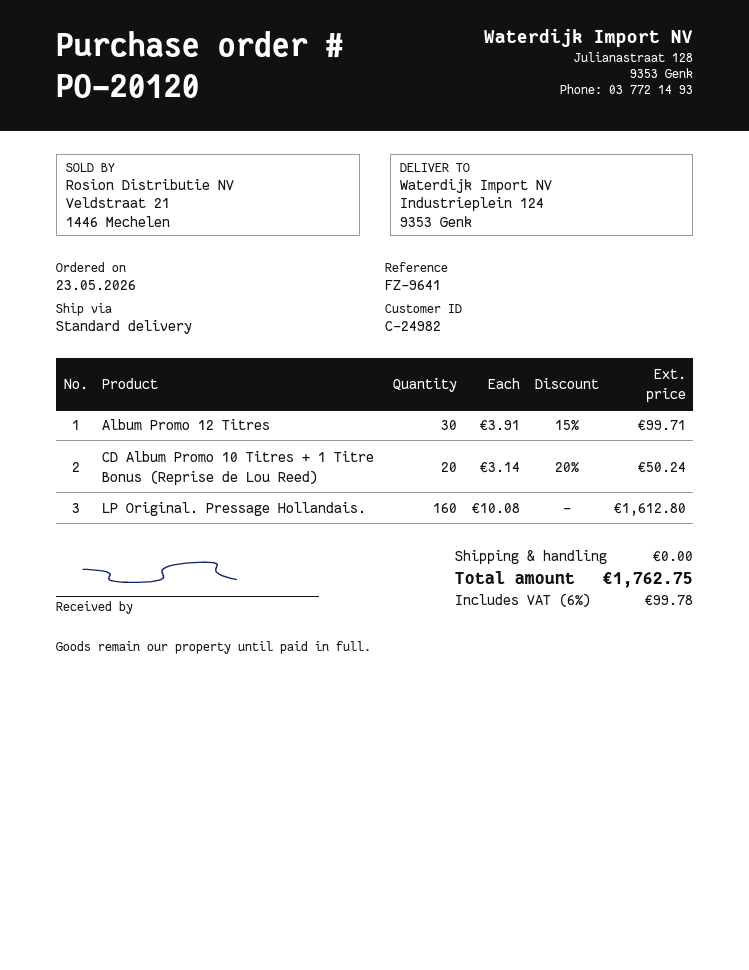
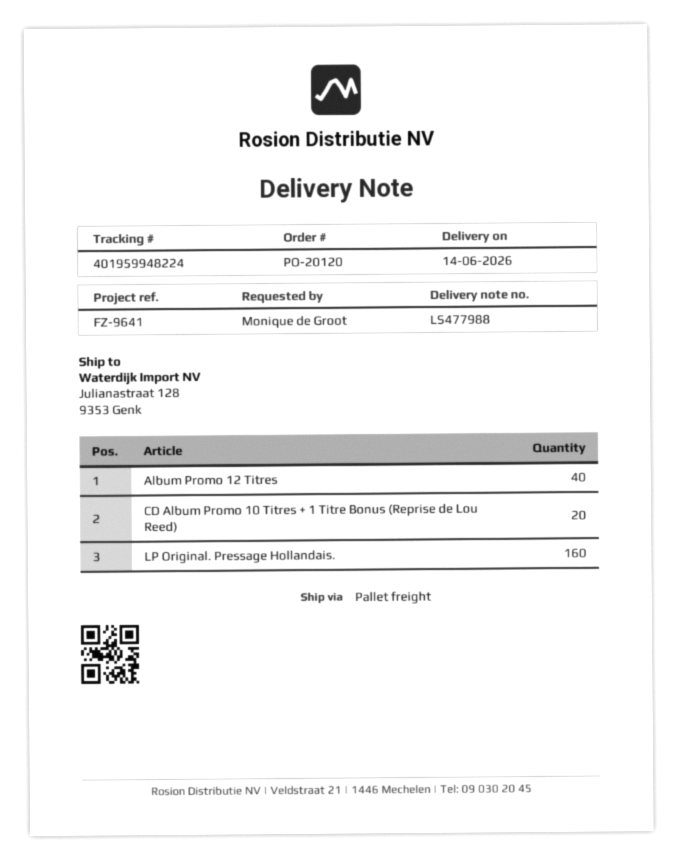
shipping method: standard -> pallet freight
ship to: Industrieplein 124, 9353 Genk -> Julianastraat 128, 9353 Genk
Album Promo 12 Titres: 30 -> 40

